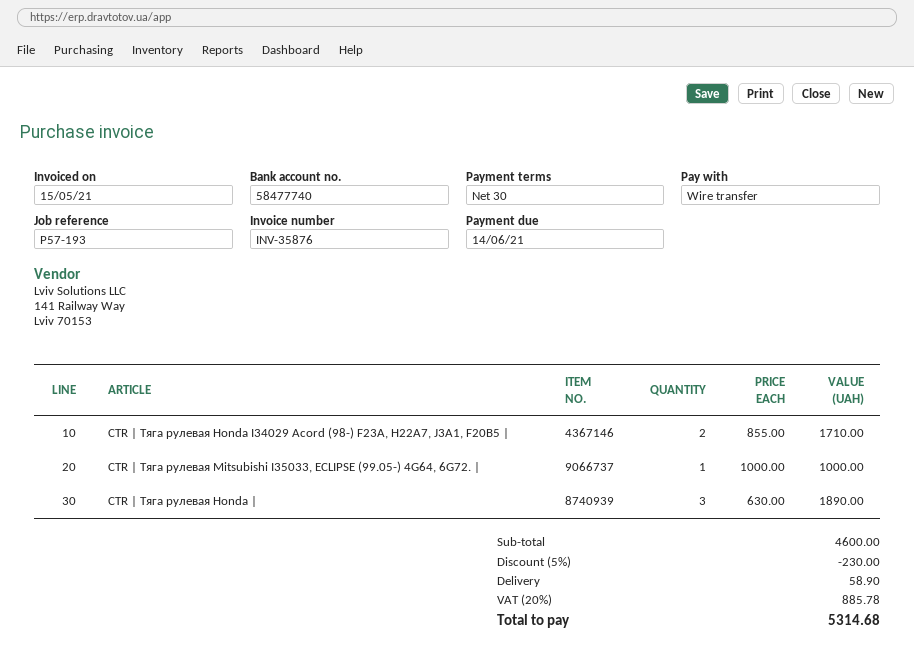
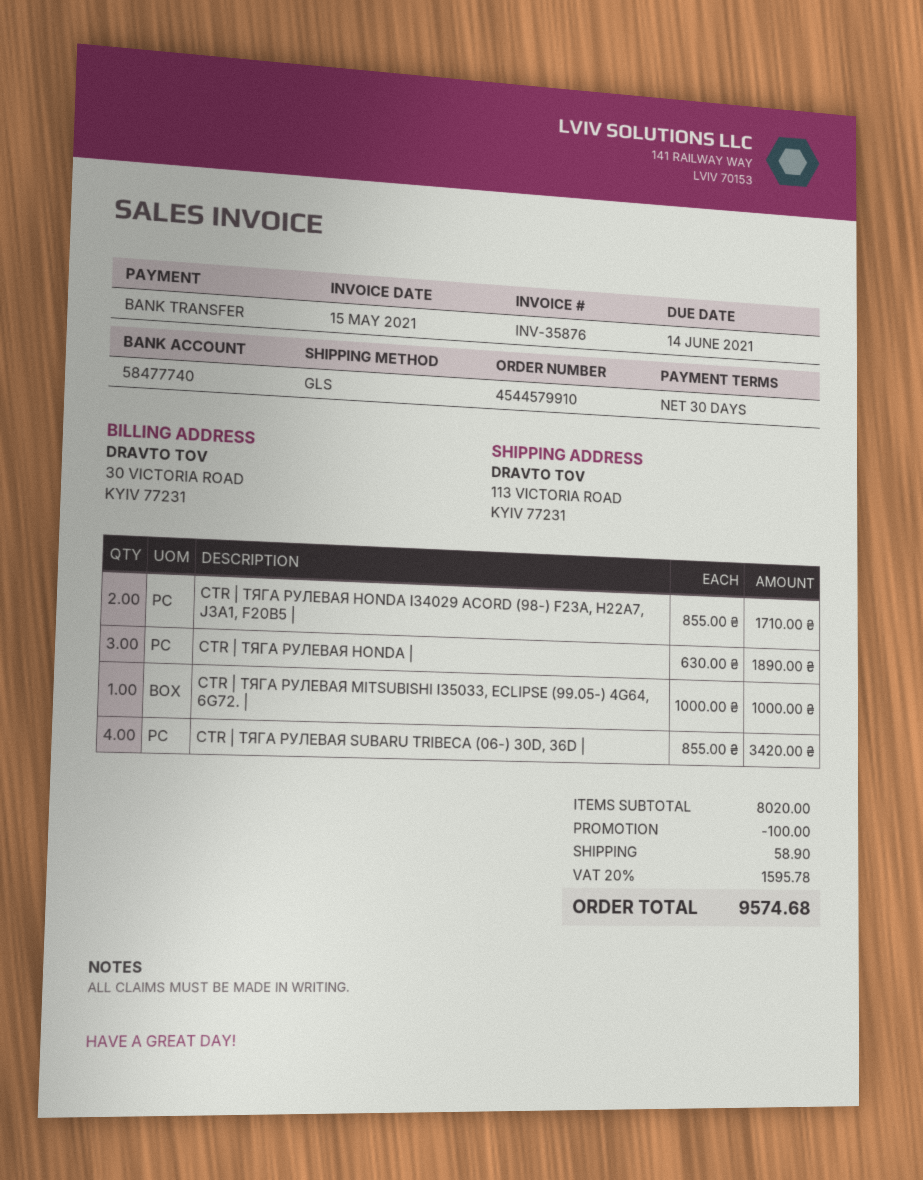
CTR | ТЯГА РУЛЕВАЯ SUBARU TRIBECA (06-) 30D, 36D |: none -> 4 x 855.00 = 3420.00
subtotal: 4600.00 -> 8020.00
discount: 230.00 -> 100.00
tax: 20% = 885.78 -> 20% = 1595.78
total: 5314.68 -> 9574.68

